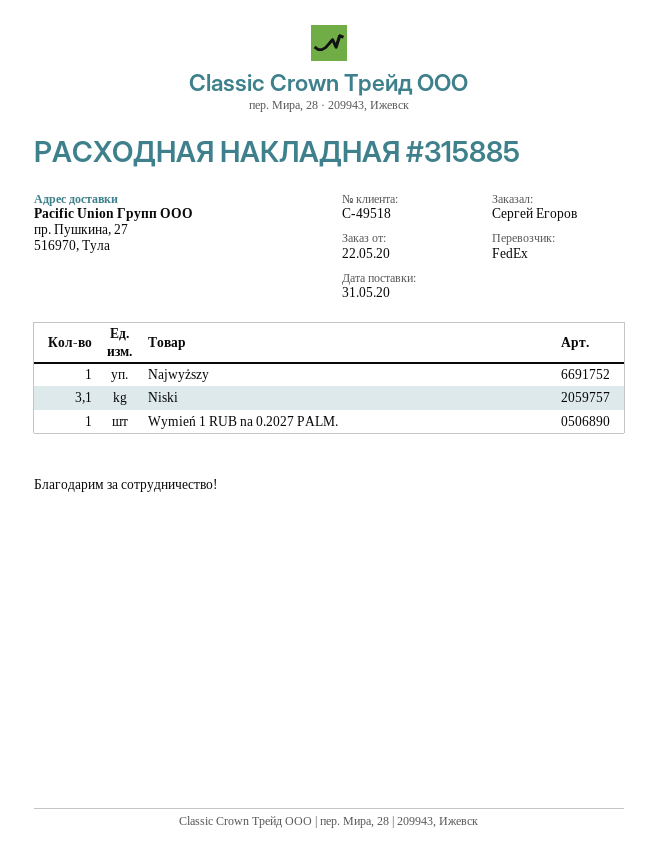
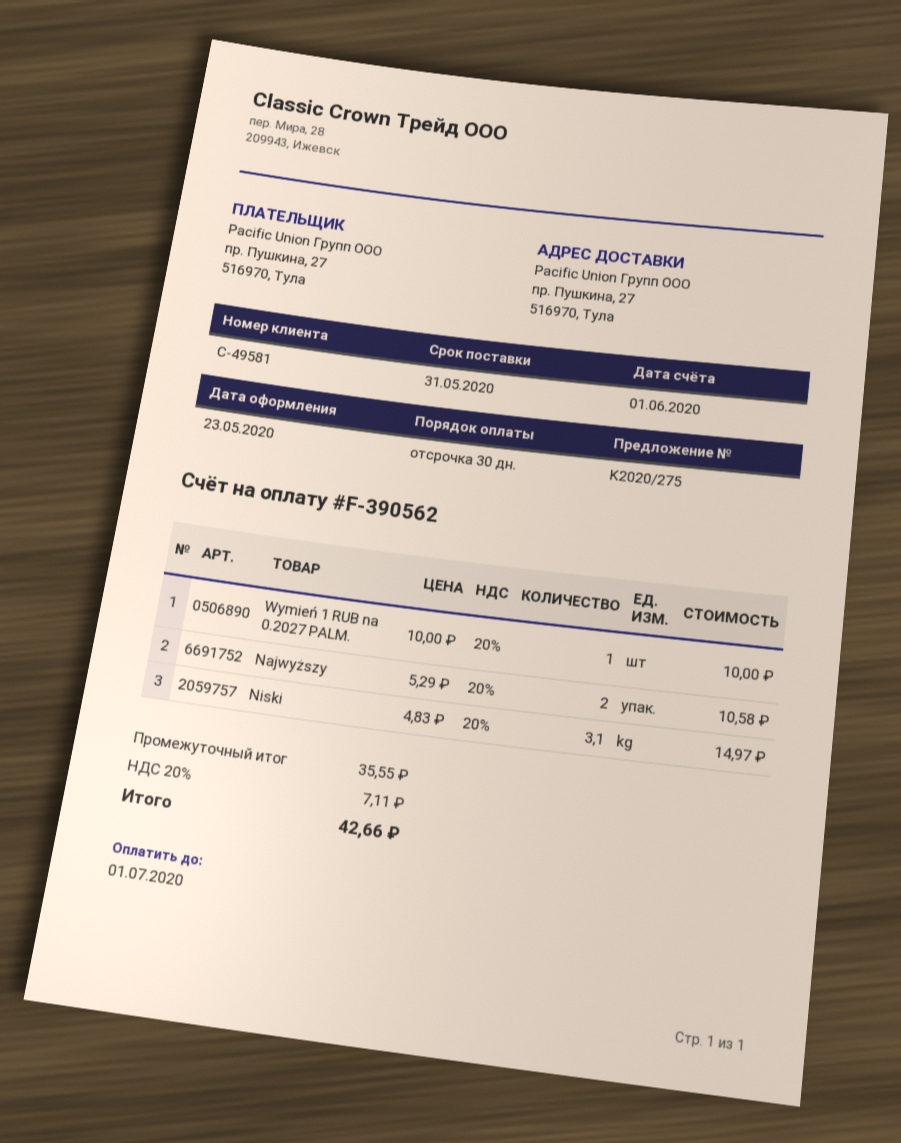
order date: 2020-05-22 -> 2020-05-23
customer number: C-49518 -> C-49581
Najwyższy: 1 -> 2

